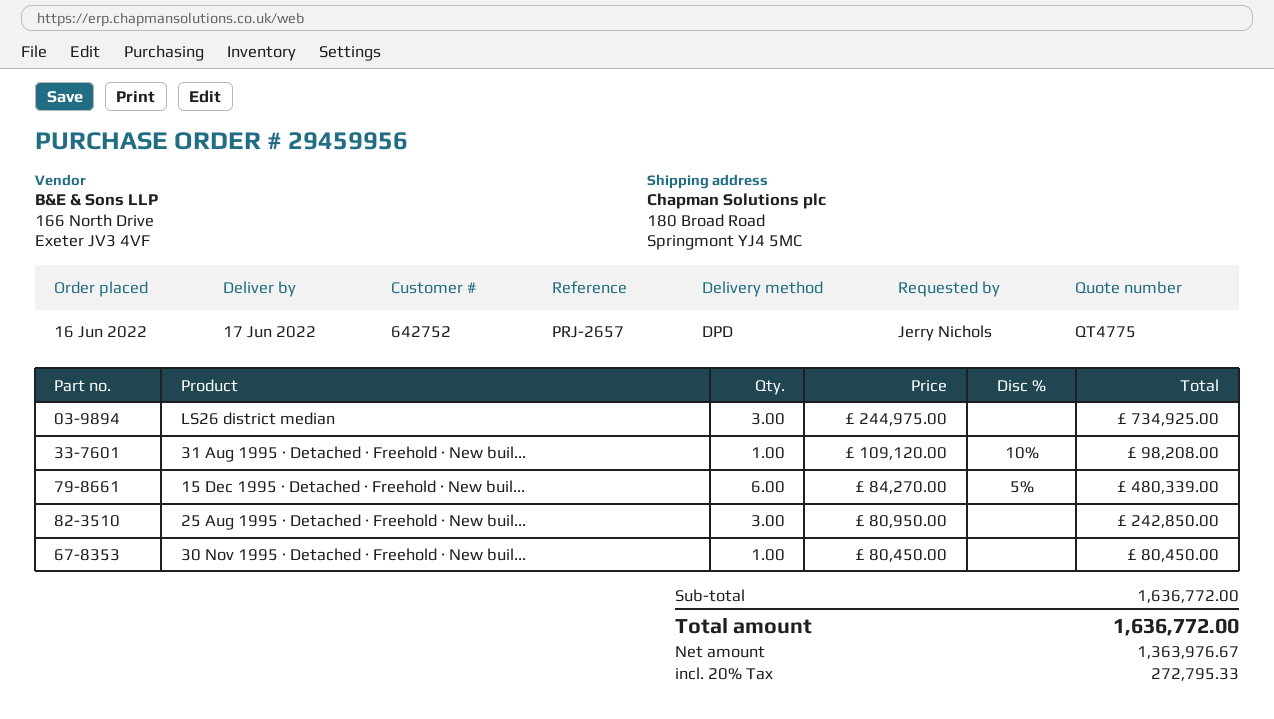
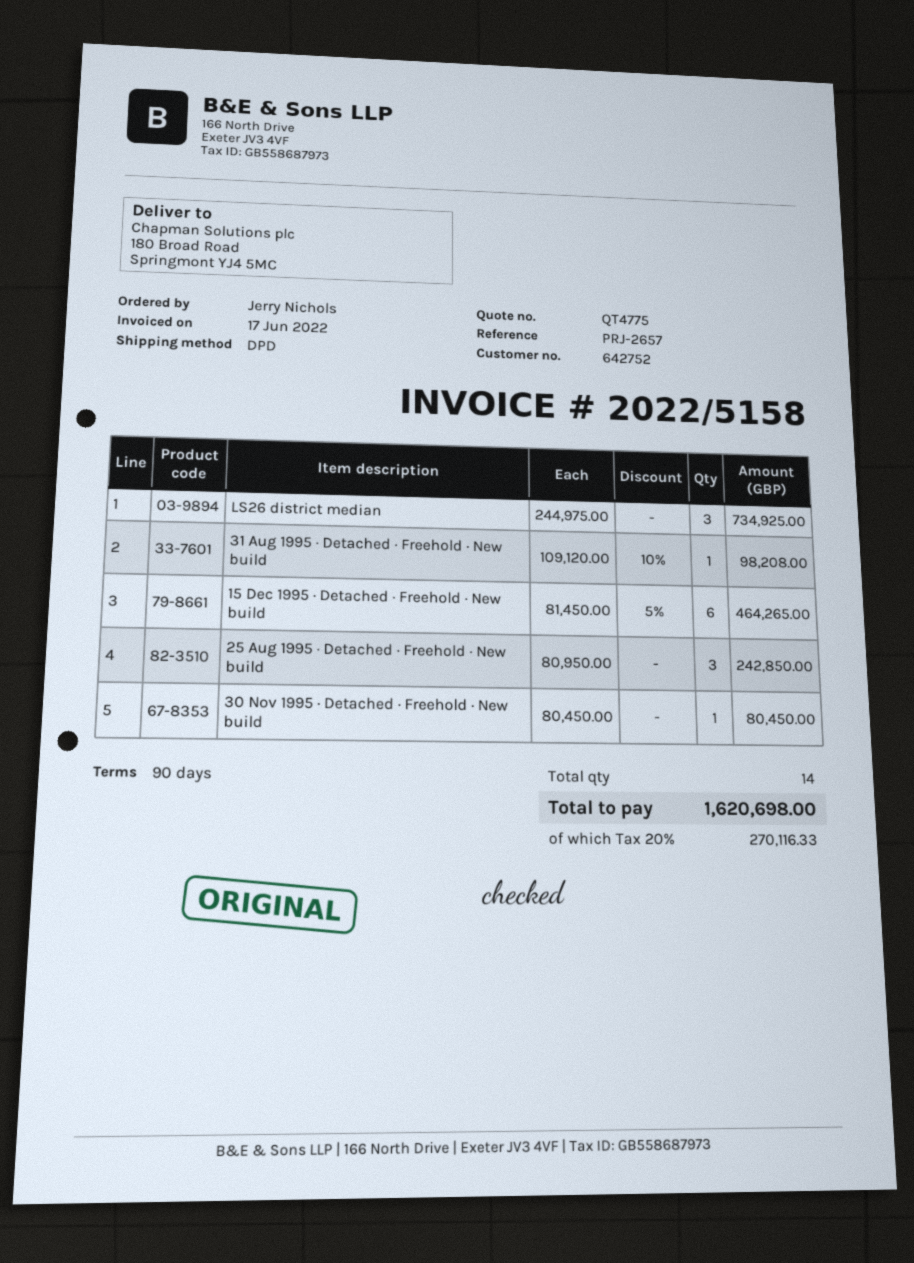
15 Dec 1995 · Detached · Freehold · New buil...: 6 x 84270.00 - 5% = 480339.00 -> 6 x 81450.00 - 5% = 464265.00
tax: 20% = 272795.33 -> 20% = 270116.33
total: 1636772.00 -> 1620698.00

